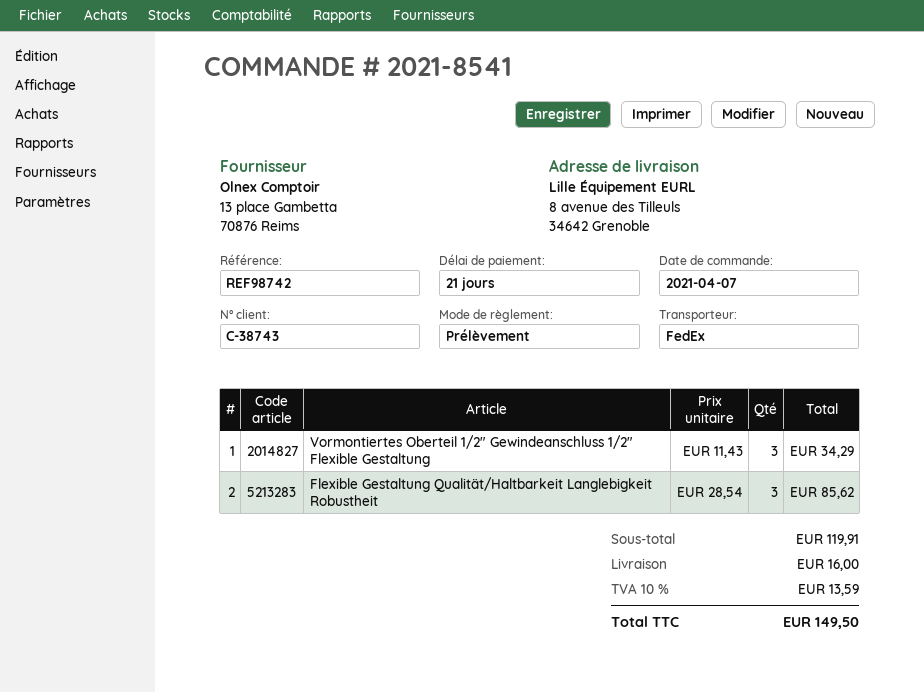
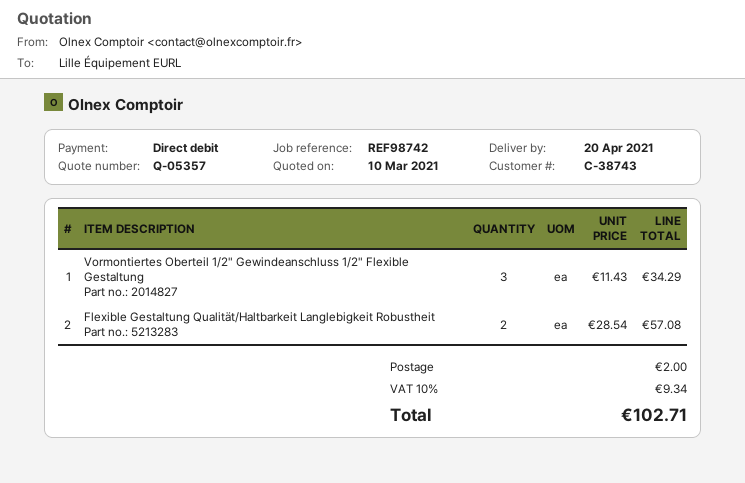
Flexible Gestaltung Qualität/Haltbarkeit Langlebigkeit Robustheit: 3 x 28.54 = 85.62 -> 2 x 28.54 = 57.08
shipping: 16.00 -> 2.00
tax: 10% = 13.59 -> 10% = 9.34
total: 149.50 -> 102.71

